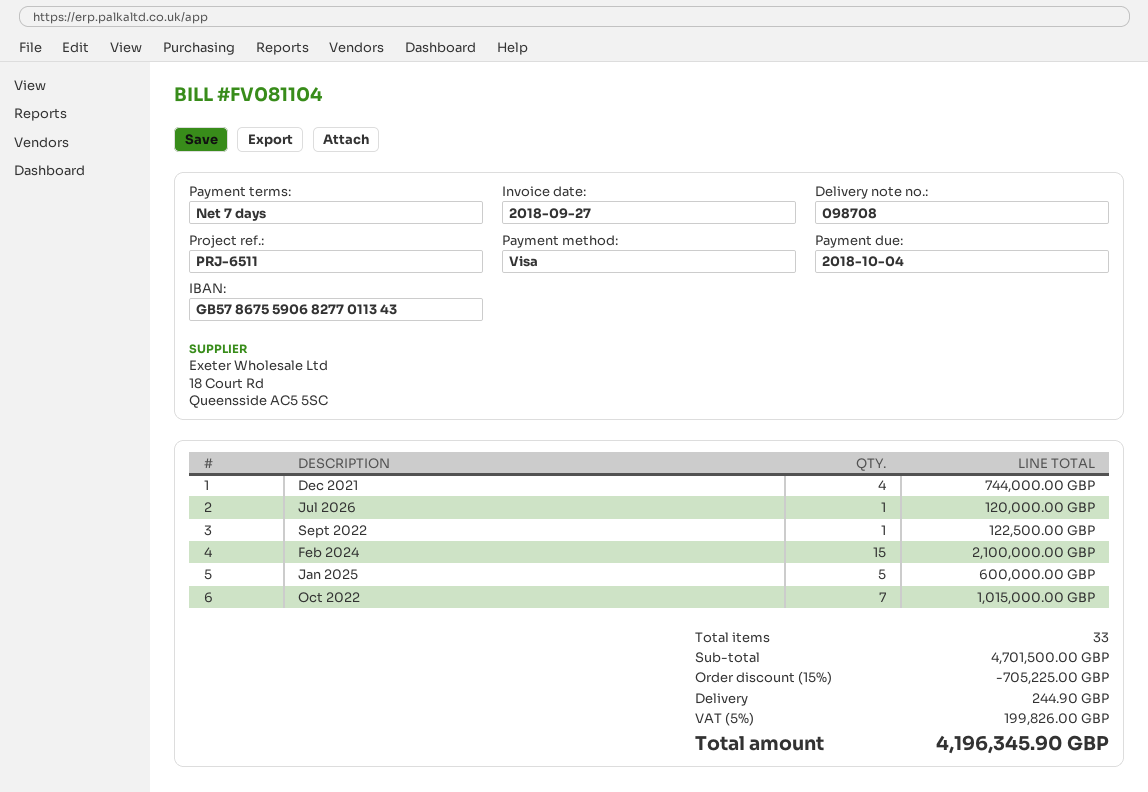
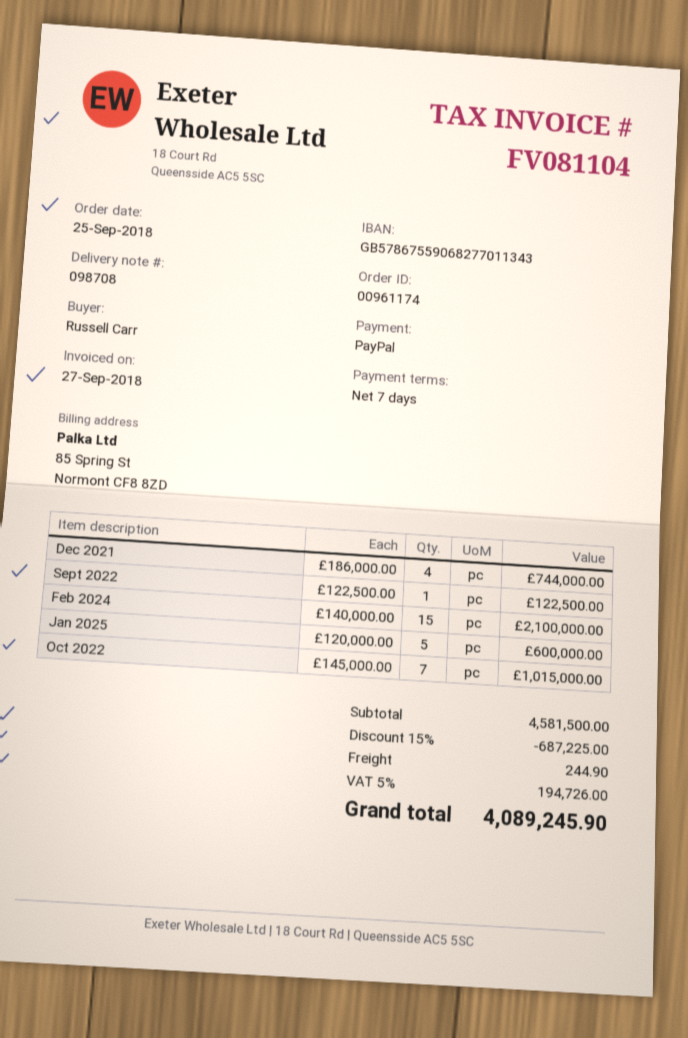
payment method: Visa -> PayPal
Jul 2026: 1 for 120000.00 -> none
subtotal: 4701500.00 -> 4581500.00
discount: 15% = 705225.00 -> 15% = 687225.00
tax: 5% = 199826.00 -> 5% = 194726.00
total: 4196345.90 -> 4089245.90

